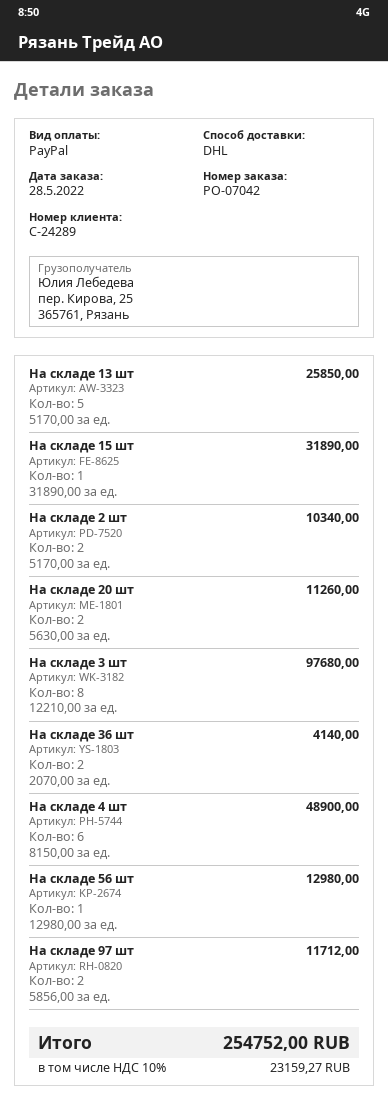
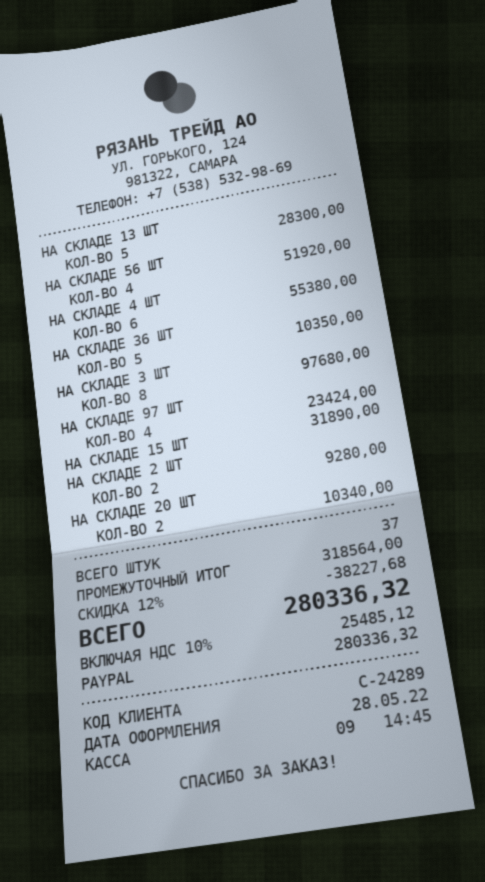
На складе 13 шт: 5 for 25850.00 -> 5 for 28300.00
На складе 2 шт: 2 for 10340.00 -> 2 for 9280.00
На складе 20 шт: 2 for 11260.00 -> 2 for 10340.00
На складе 36 шт: 2 for 4140.00 -> 5 for 10350.00
На складе 4 шт: 6 for 48900.00 -> 6 for 55380.00
На складе 56 шт: 1 for 12980.00 -> 4 for 51920.00
На складе 97 шт: 2 for 11712.00 -> 4 for 23424.00
discount: none -> 12% = 38227.68
tax: 10% = 23159.27 -> 10% = 25485.12
total: 254752.00 -> 280336.32

